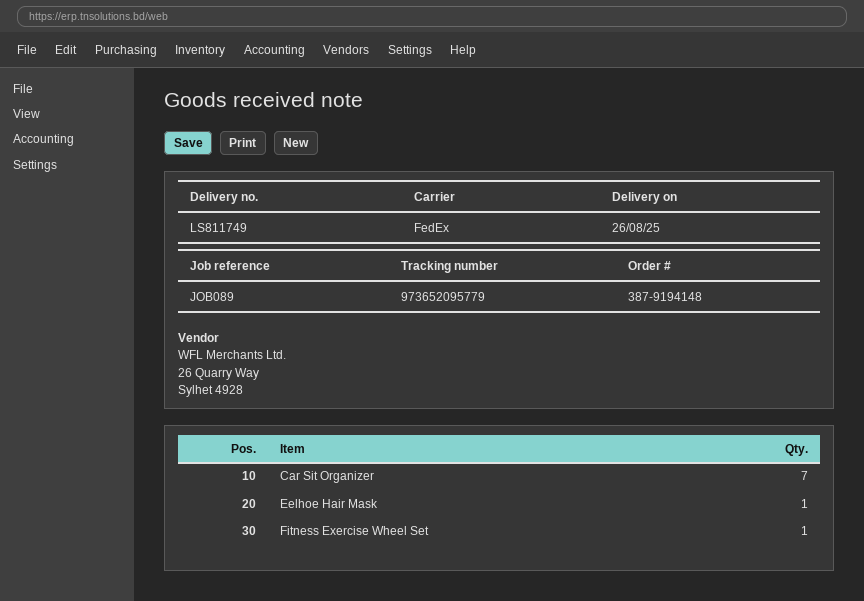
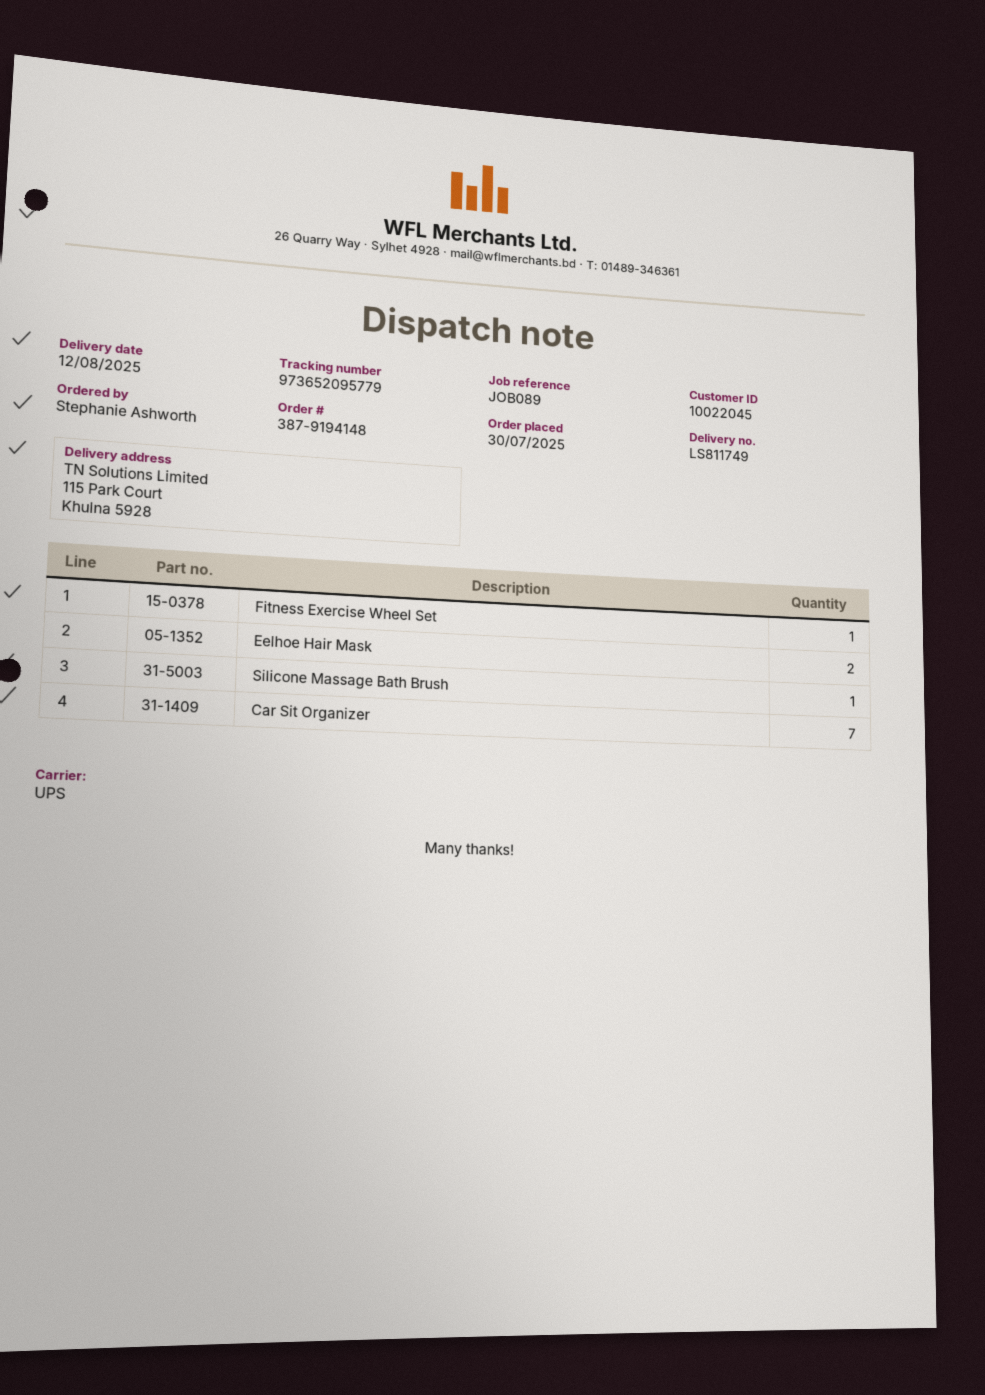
delivery date: 2025-08-26 -> 2025-08-12
shipping method: FedEx -> UPS
Eelhoe Hair Mask: 1 -> 2
Silicone Massage Bath Brush: none -> 1

